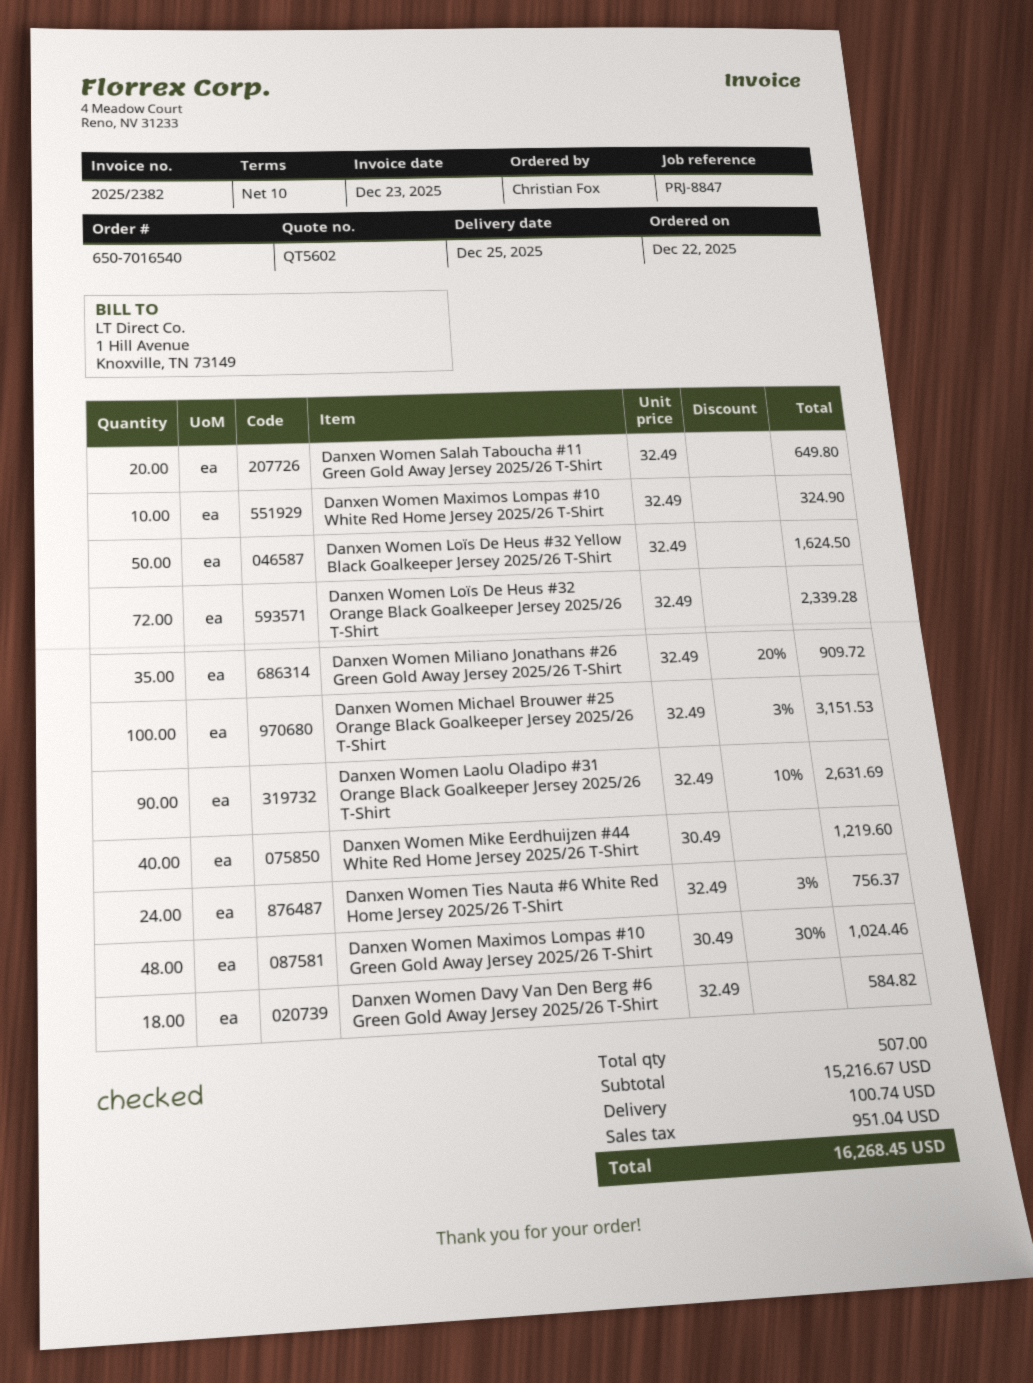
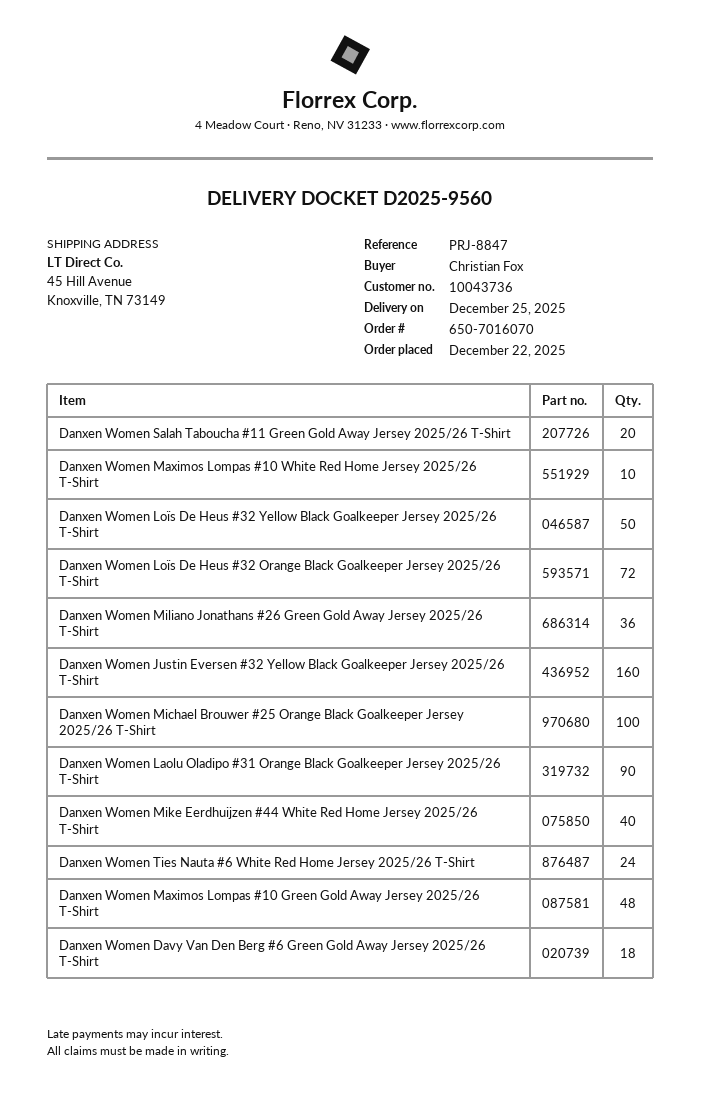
order number: 650-7016540 -> 650-7016070
Danxen Women Miliano Jonathans #26 Green Gold Away Jersey 2025/26 T-Shirt: 35 -> 36
Danxen Women Justin Eversen #32 Yellow Black Goalkeeper Jersey 2025/26 T-Shirt: none -> 160

